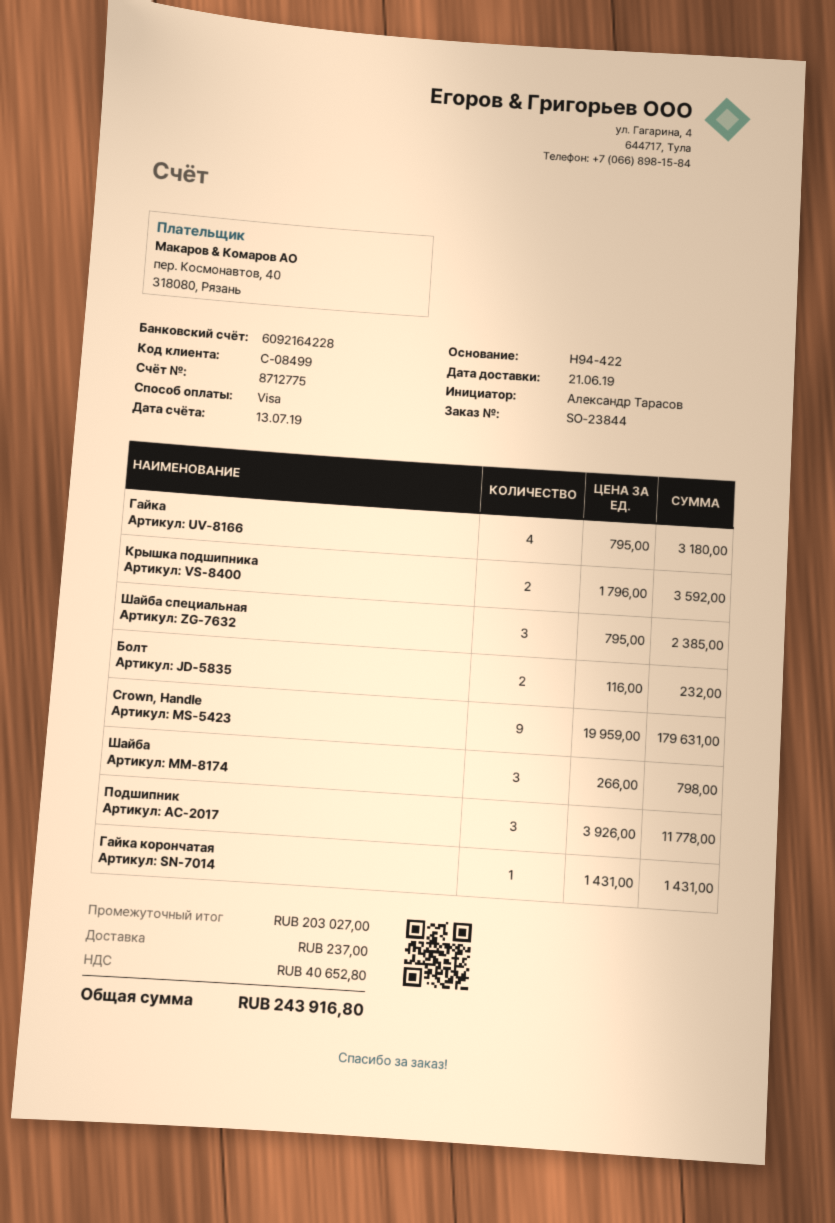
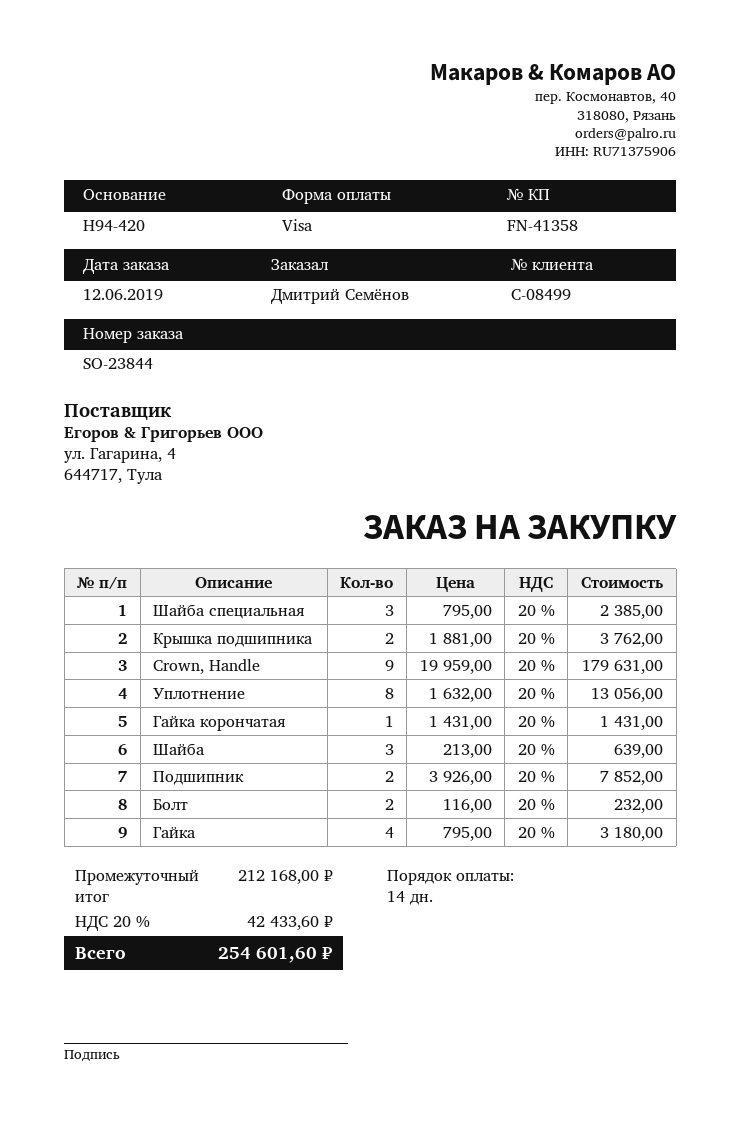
reference: H94-422 -> H94-420
ordered by: Александр Тарасов -> Дмитрий Семёнов
Крышка подшипника: 2 x 1796.00 = 3592.00 -> 2 x 1881.00 = 3762.00
Шайба: 3 x 266.00 = 798.00 -> 3 x 213.00 = 639.00
Подшипник: 3 x 3926.00 = 11778.00 -> 2 x 3926.00 = 7852.00
Уплотнение: none -> 8 x 1632.00 = 13056.00
subtotal: 203027.00 -> 212168.00
shipping: 237.00 -> none
tax: 40652.80 -> 42433.60
total: 243916.80 -> 254601.60

